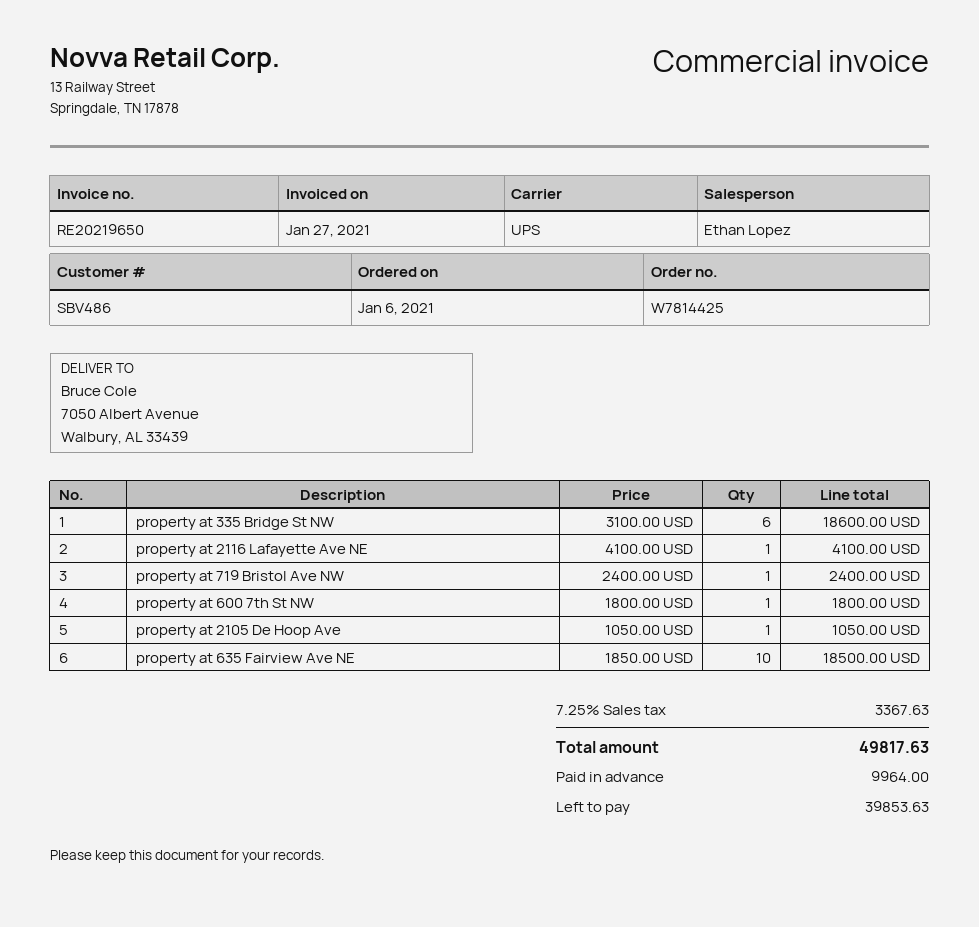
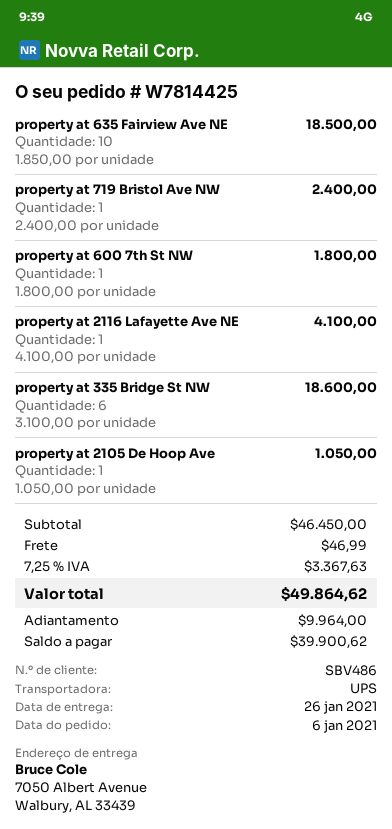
shipping: none -> 46.99
total: 49817.63 -> 49864.62
balance: 39853.63 -> 39900.62

